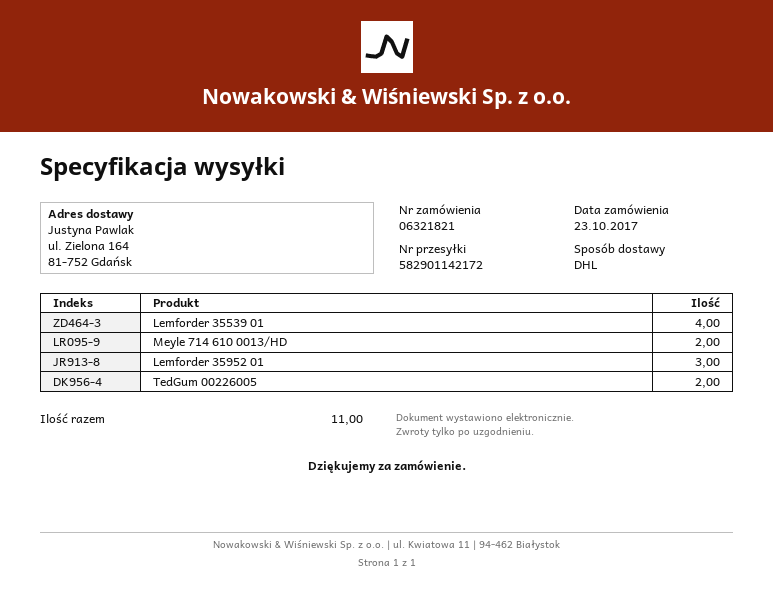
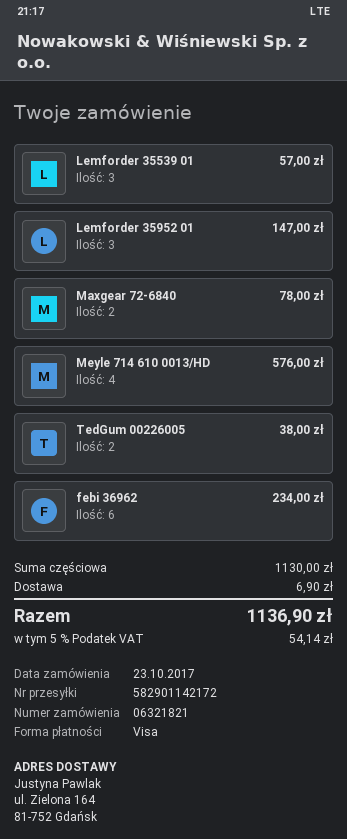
Lemforder 35539 01: 4 -> 3
Meyle 714 610 0013/HD: 2 -> 4
Maxgear 72-6840: none -> 2
febi 36962: none -> 6

